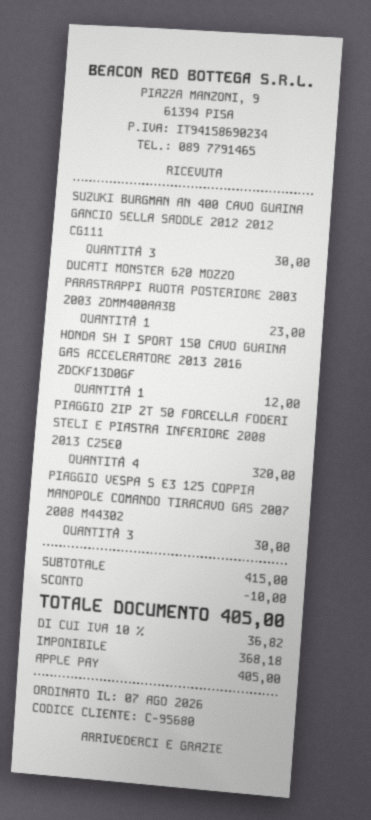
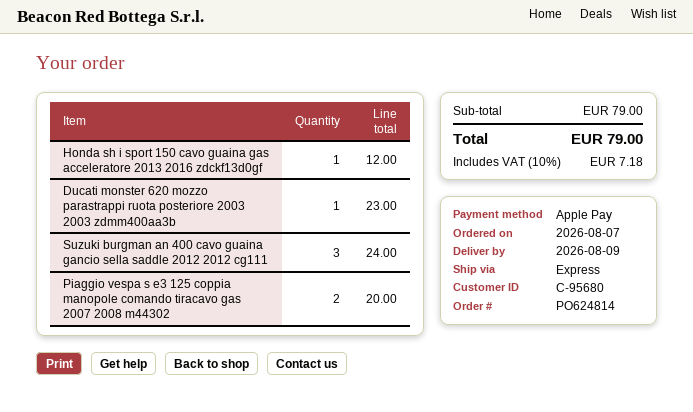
SUZUKI BURGMAN AN 400 CAVO GUAINA GANCIO SELLA SADDLE 2012 2012 CG111: 3 for 30.00 -> 3 for 24.00
PIAGGIO ZIP 2T 50 FORCELLA FODERI STELI E PIASTRA INFERIORE 2008 2013 C25E0: 4 for 320.00 -> none
PIAGGIO VESPA S E3 125 COPPIA MANOPOLE COMANDO TIRACAVO GAS 2007 2008 M44302: 3 for 30.00 -> 2 for 20.00
subtotal: 415.00 -> 79.00
discount: 10.00 -> none
tax: 10% = 36.82 -> 10% = 7.18
total: 405.00 -> 79.00

